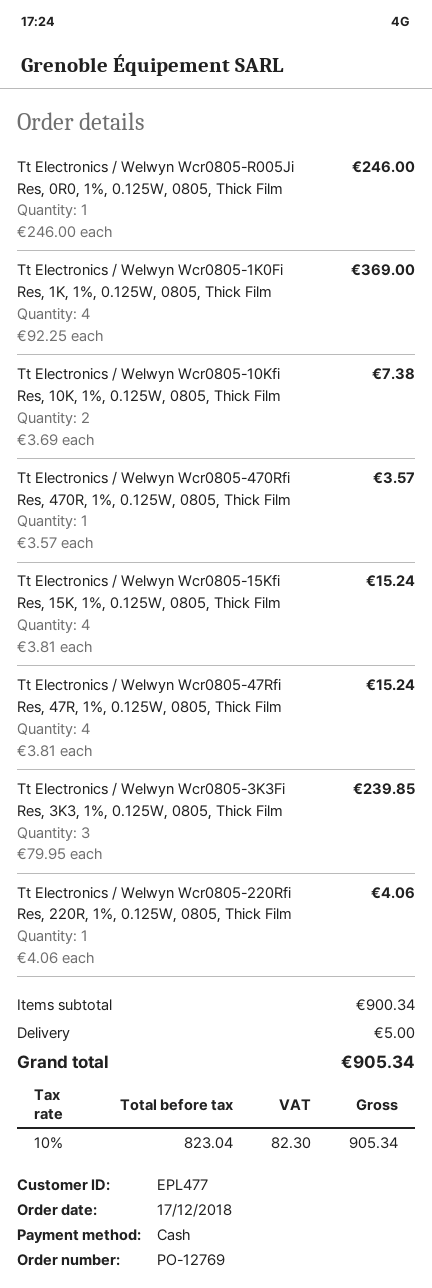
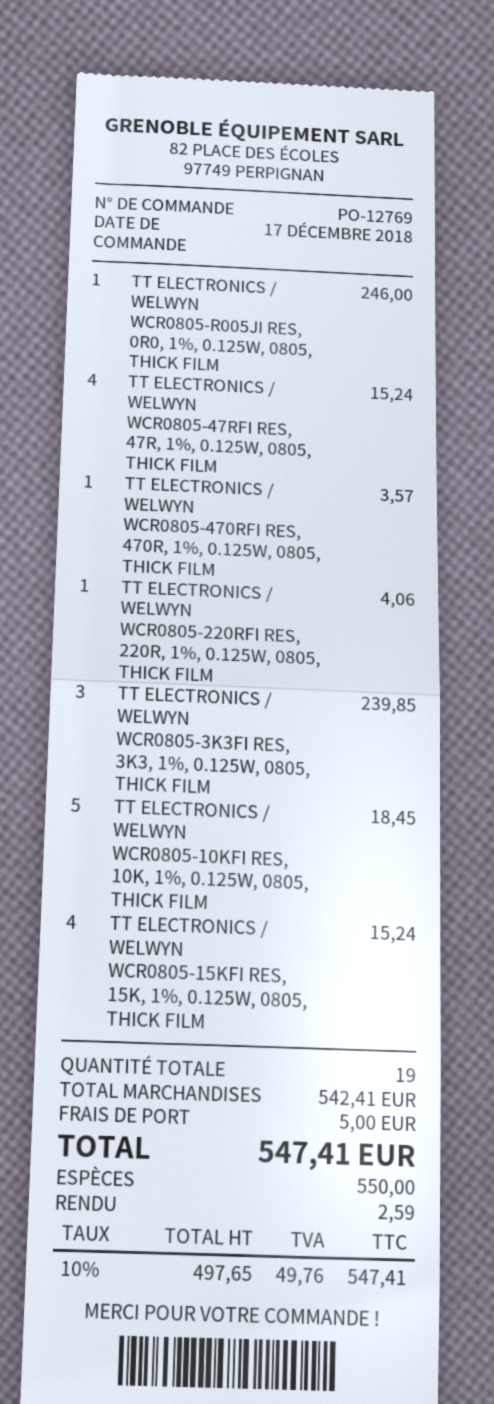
Tt Electronics / Welwyn Wcr0805-1K0Fi Res, 1K, 1%, 0.125W, 0805, Thick Film: 4 for 369.00 -> none
Tt Electronics / Welwyn Wcr0805-10Kfi Res, 10K, 1%, 0.125W, 0805, Thick Film: 2 for 7.38 -> 5 for 18.45
subtotal: 900.34 -> 542.41
net: 823.04 -> 497.65
tax: 10% = 82.30 -> 10% = 49.76
total: 905.34 -> 547.41

